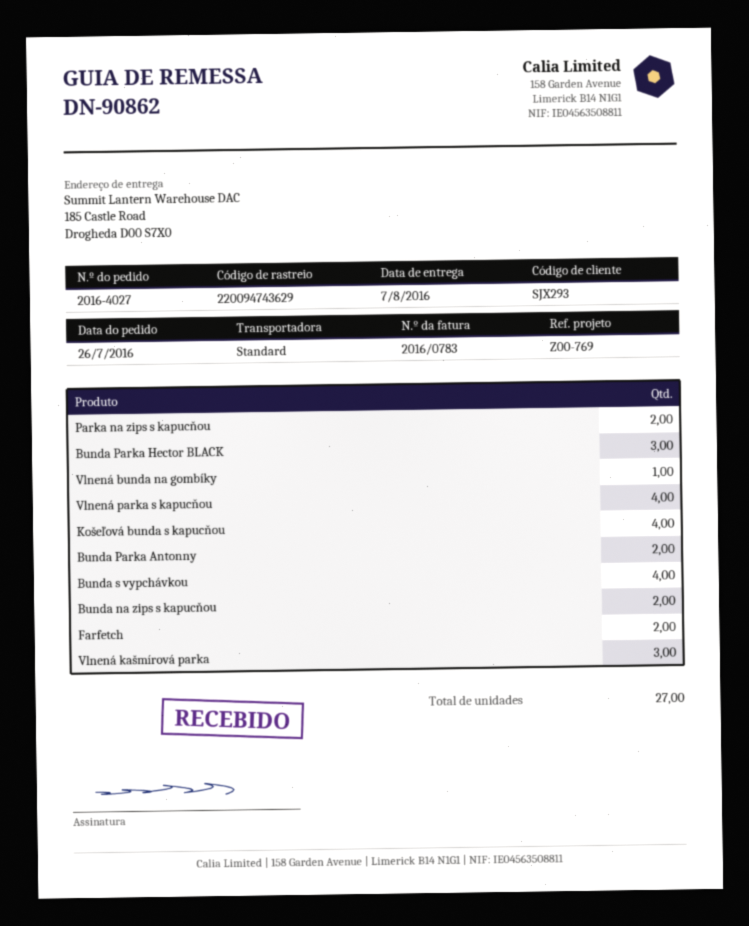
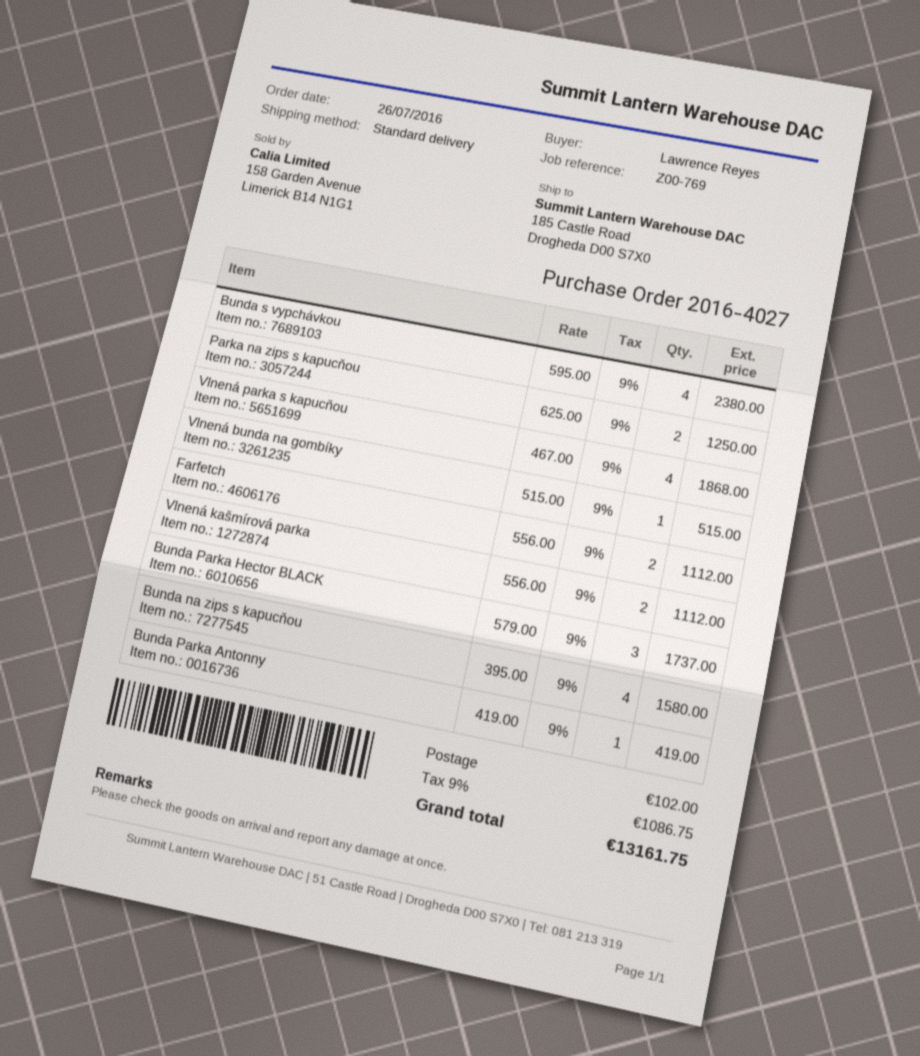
Košeľová bunda s kapucňou: 4 -> none
Bunda Parka Antonny: 2 -> 1
Bunda na zips s kapucňou: 2 -> 4
Vlnená kašmírová parka: 3 -> 2

